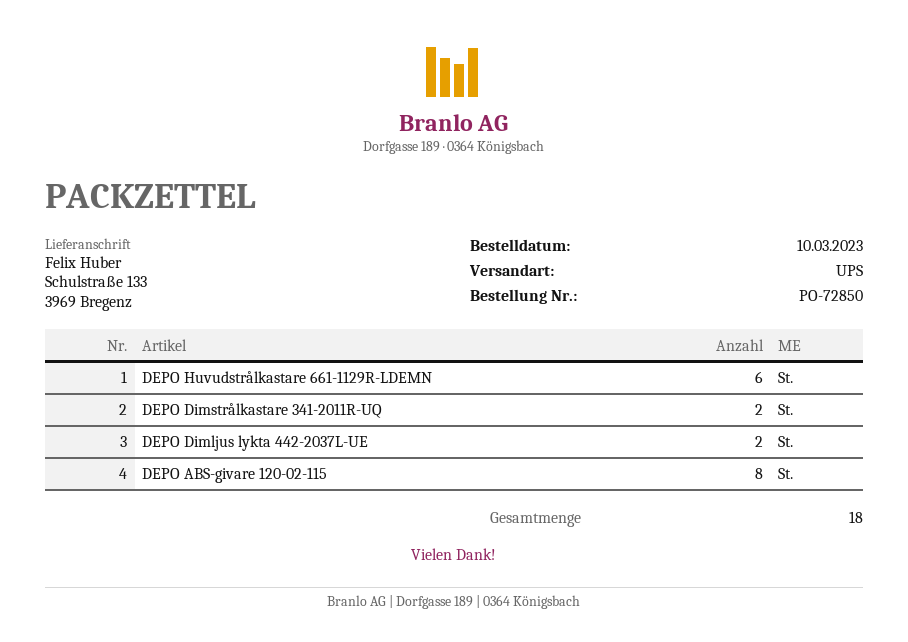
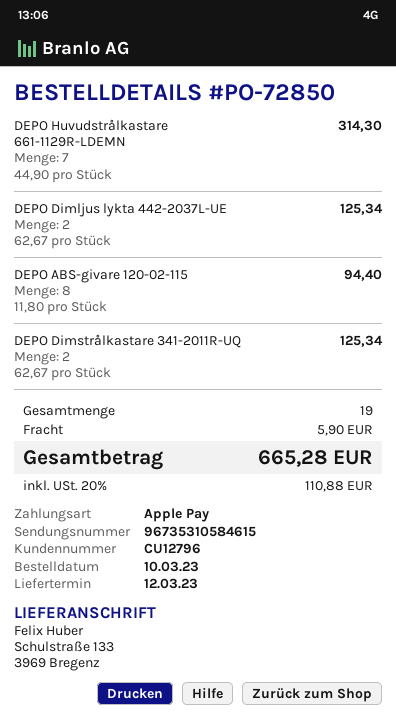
DEPO Huvudstrålkastare 661-1129R-LDEMN: 6 -> 7
total quantity: 18 -> 19

